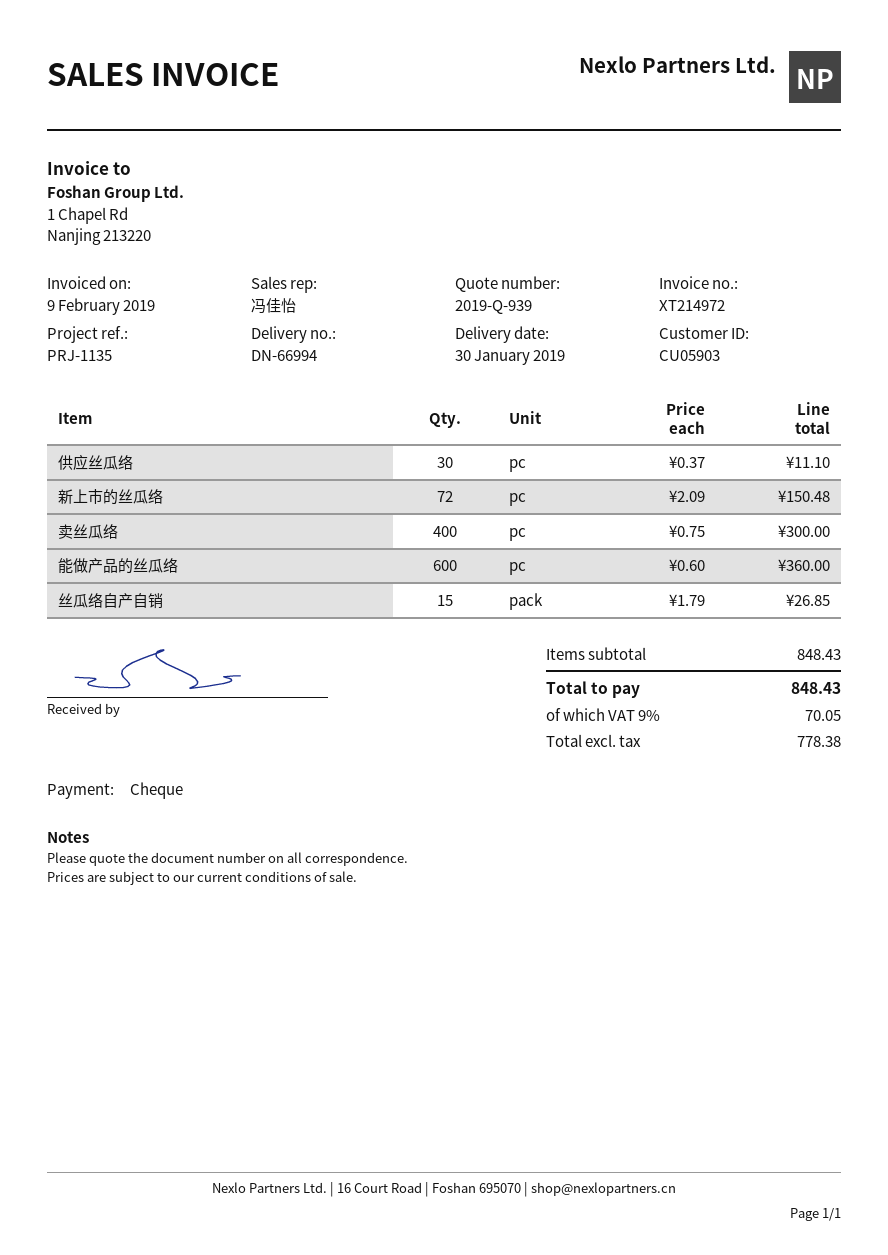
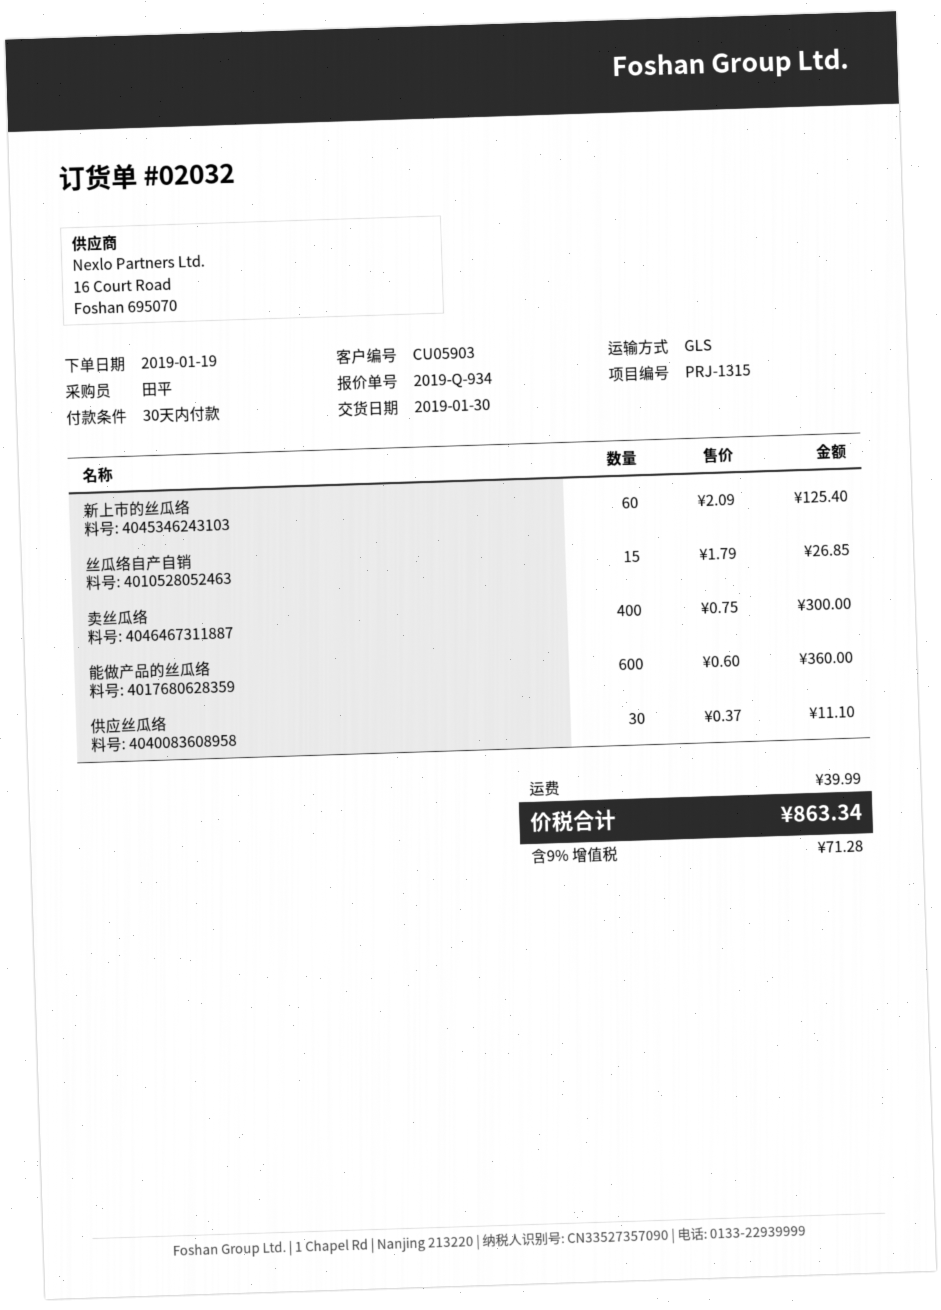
quote number: 2019-Q-939 -> 2019-Q-934
reference: PRJ-1135 -> PRJ-1315
新上市的丝瓜络: 72 x 2.09 = 150.48 -> 60 x 2.09 = 125.40
shipping: none -> 39.99
tax: 9% = 70.05 -> 9% = 71.28
total: 848.43 -> 863.34

